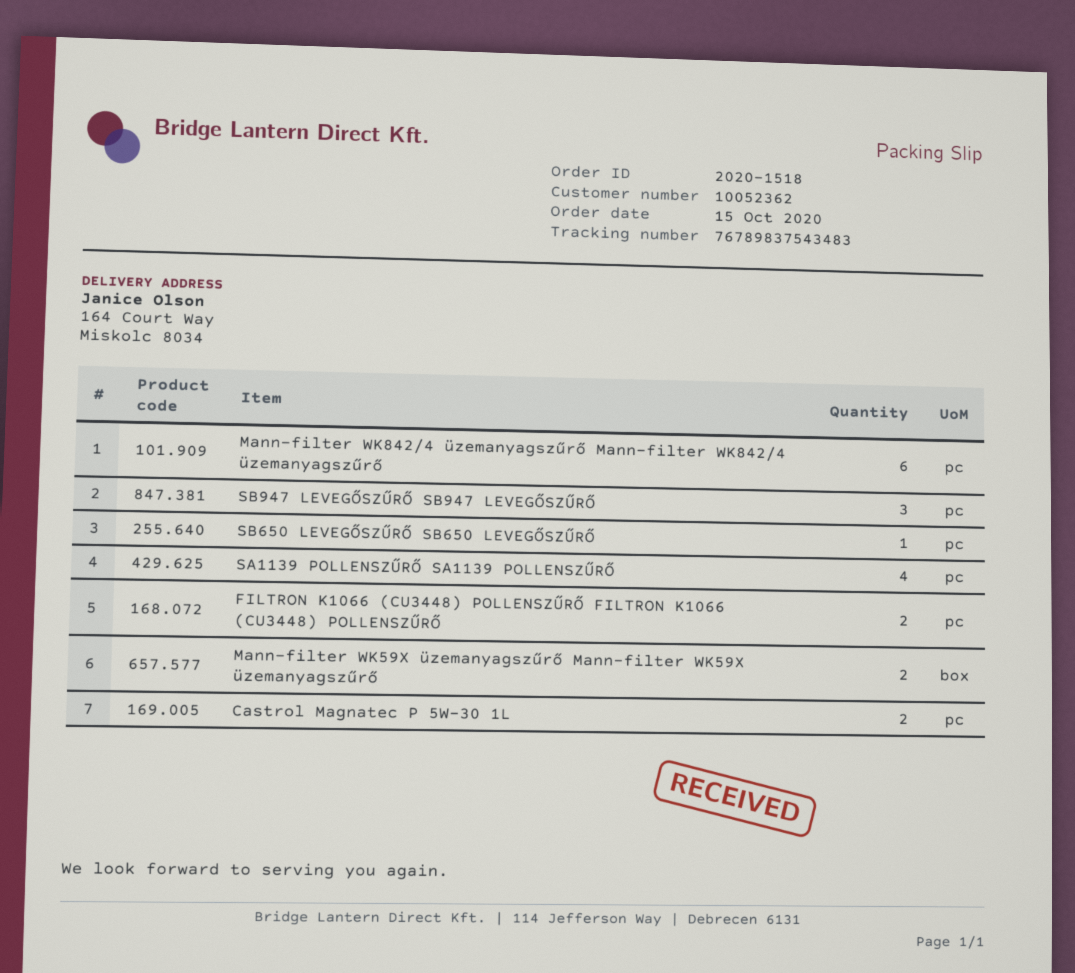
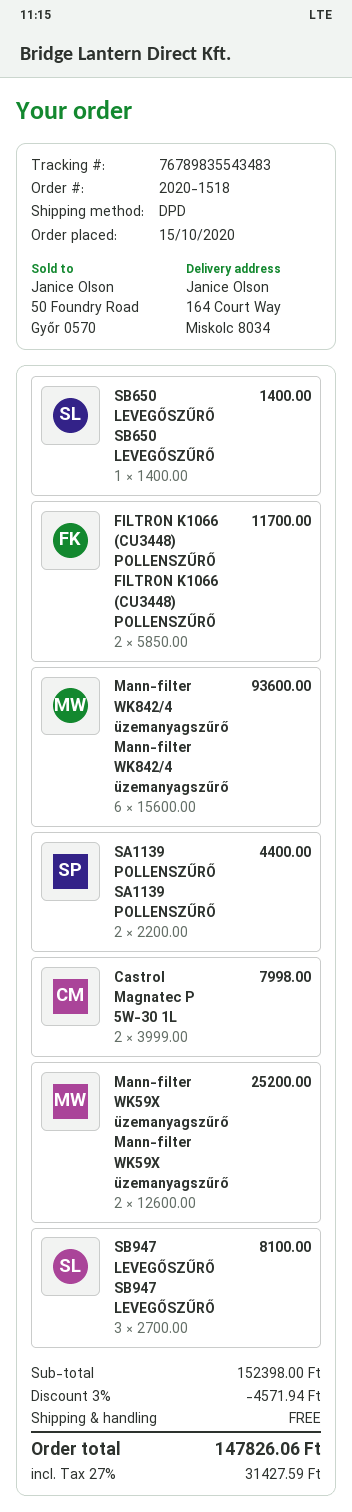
tracking number: 76789837543483 -> 76789835543483
SA1139 POLLENSZŰRŐ SA1139 POLLENSZŰRŐ: 4 -> 2

